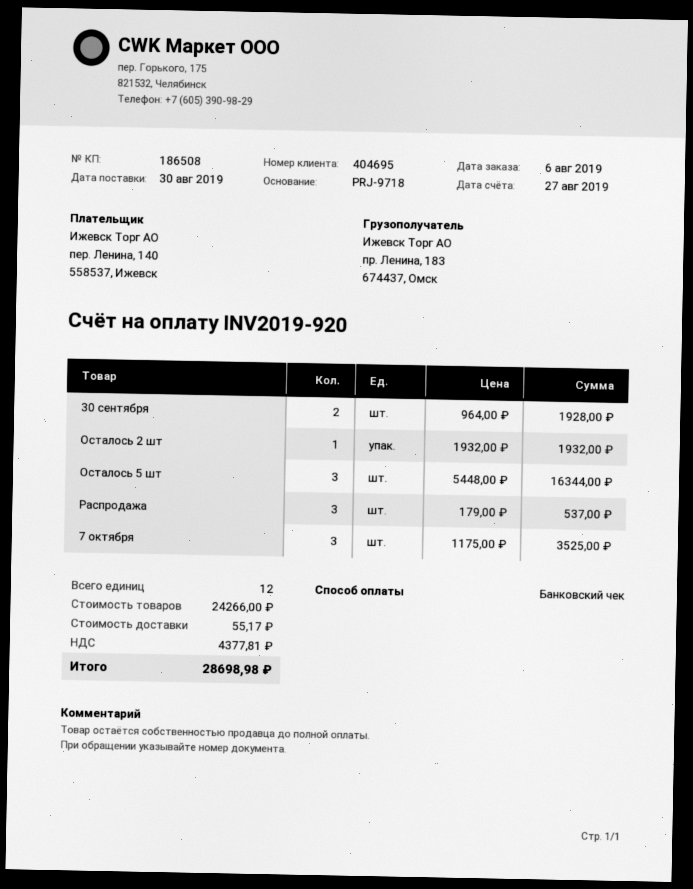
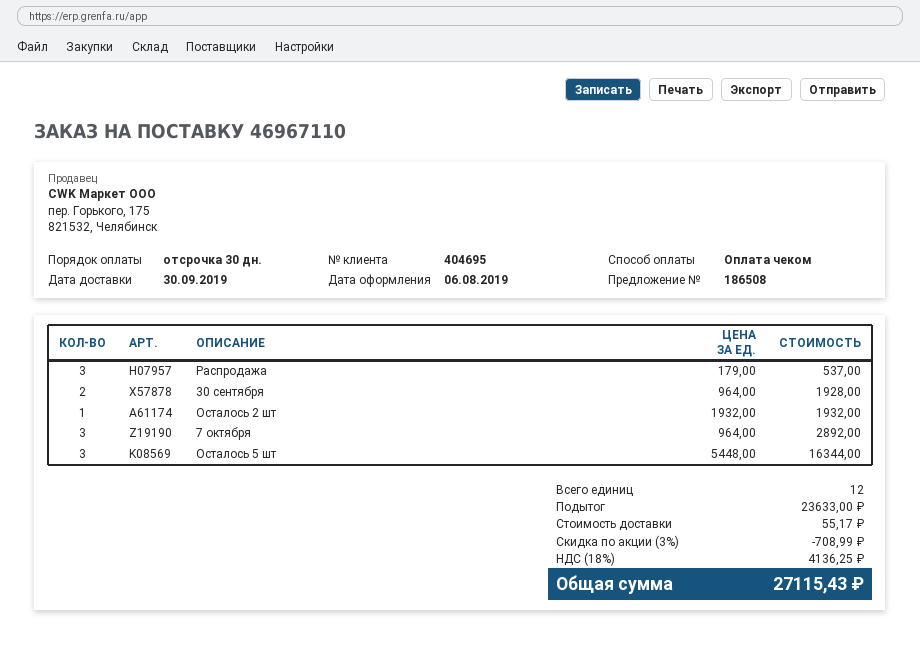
delivery date: 2019-08-30 -> 2019-09-30
7 октября: 3 x 1175.00 = 3525.00 -> 3 x 964.00 = 2892.00
subtotal: 24266.00 -> 23633.00
discount: none -> 3% = 708.99
tax: 4377.81 -> 4136.25
total: 28698.98 -> 27115.43

